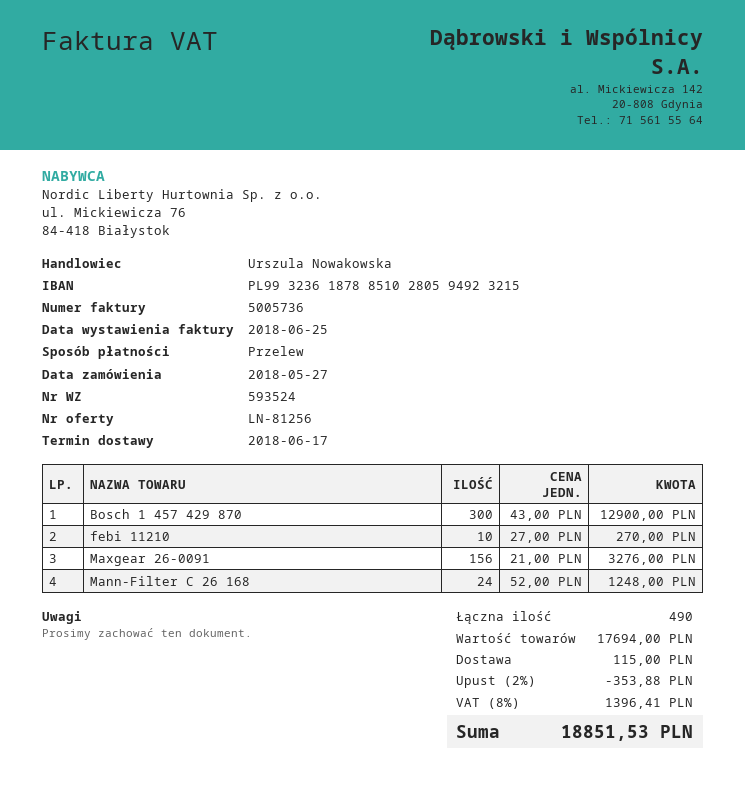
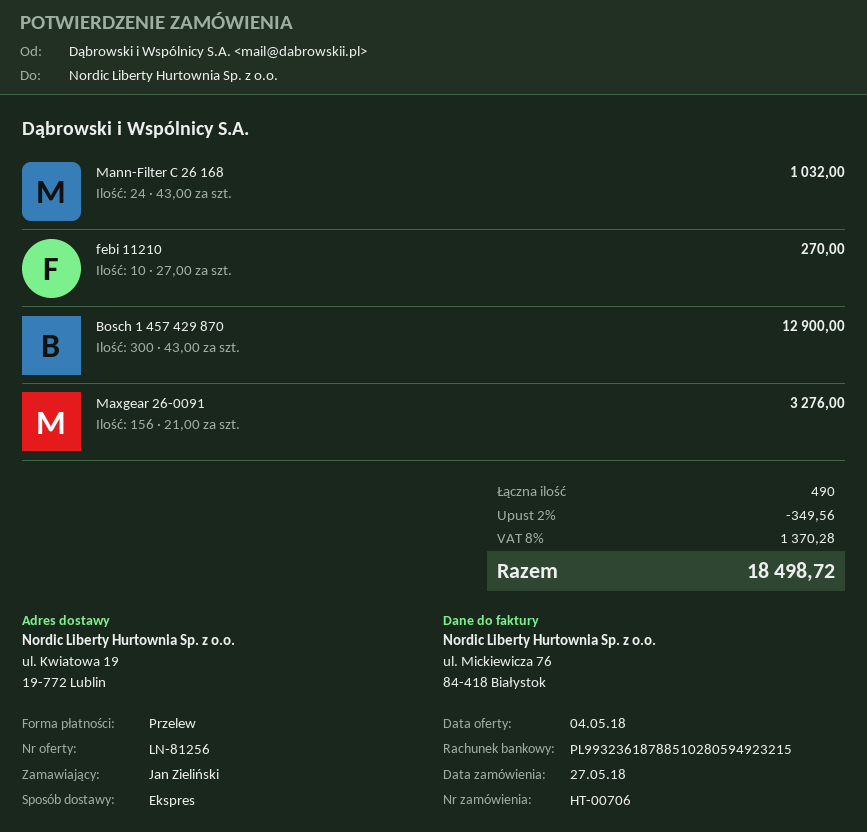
Mann-Filter C 26 168: 24 x 52.00 = 1248.00 -> 24 x 43.00 = 1032.00
discount: 2% = 353.88 -> 2% = 349.56
shipping: 115.00 -> none
tax: 8% = 1396.41 -> 8% = 1370.28
total: 18851.53 -> 18498.72

